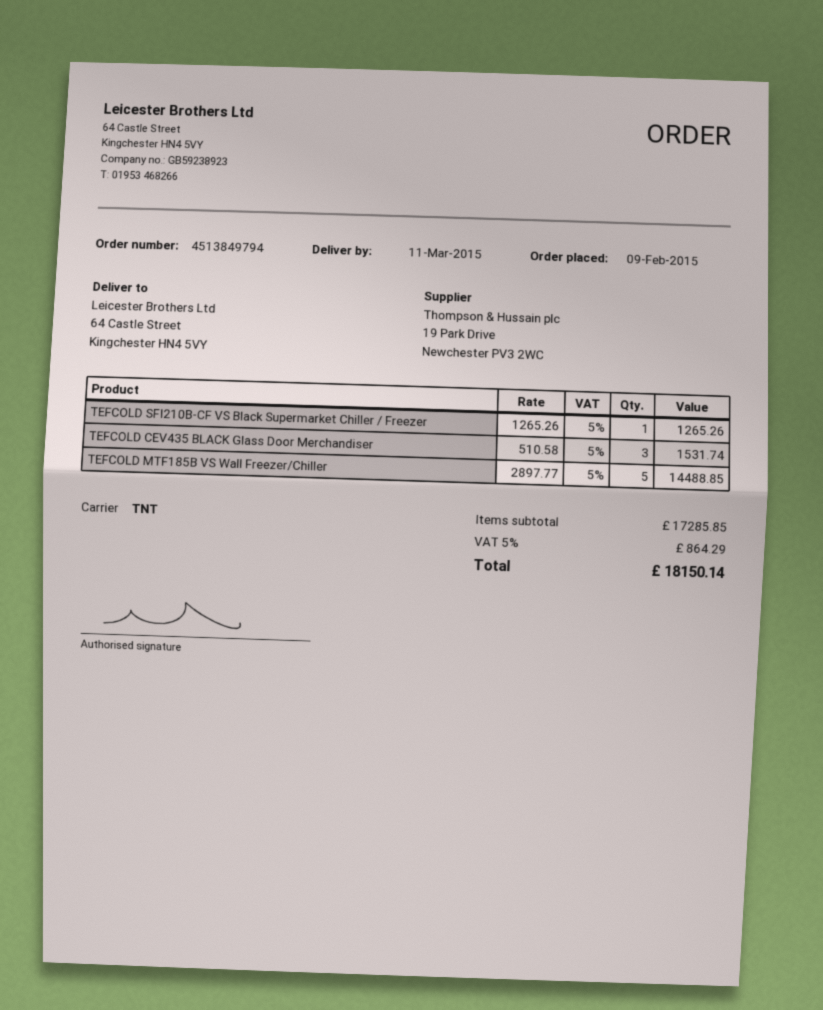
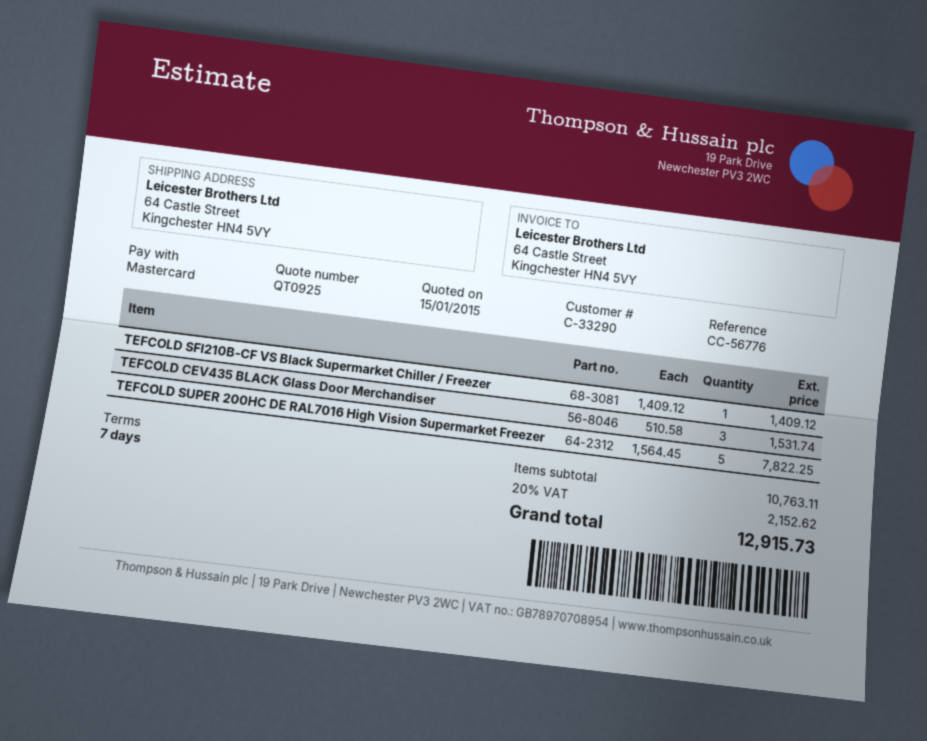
TEFCOLD SFI210B-CF VS Black Supermarket Chiller / Freezer: 1 x 1265.26 = 1265.26 -> 1 x 1409.12 = 1409.12
TEFCOLD MTF185B VS Wall Freezer/Chiller: 5 x 2897.77 = 14488.85 -> none
TEFCOLD SUPER 200HC DE RAL7016 High Vision Supermarket Freezer: none -> 5 x 1564.45 = 7822.25
subtotal: 17285.85 -> 10763.11
tax: 5% = 864.29 -> 20% = 2152.62
total: 18150.14 -> 12915.73

